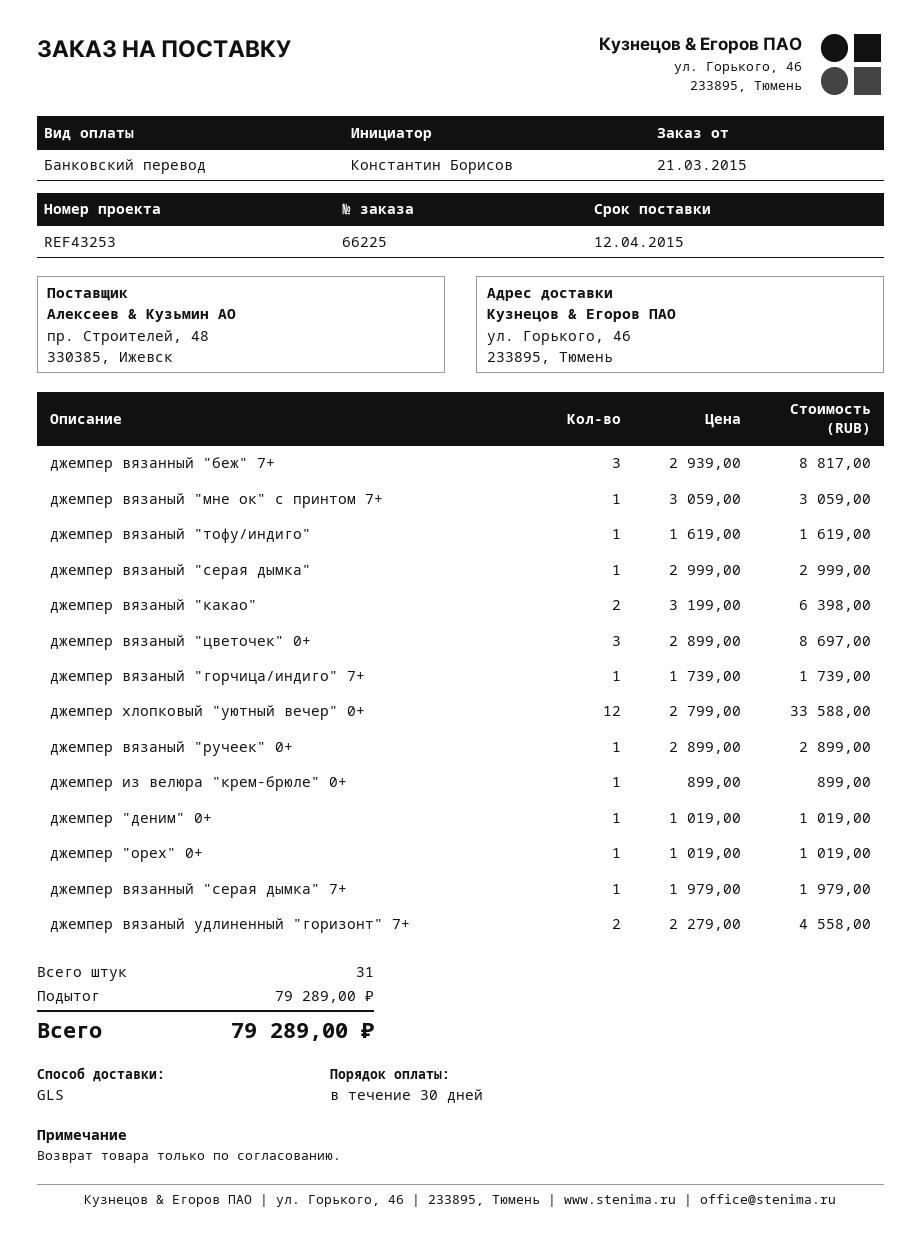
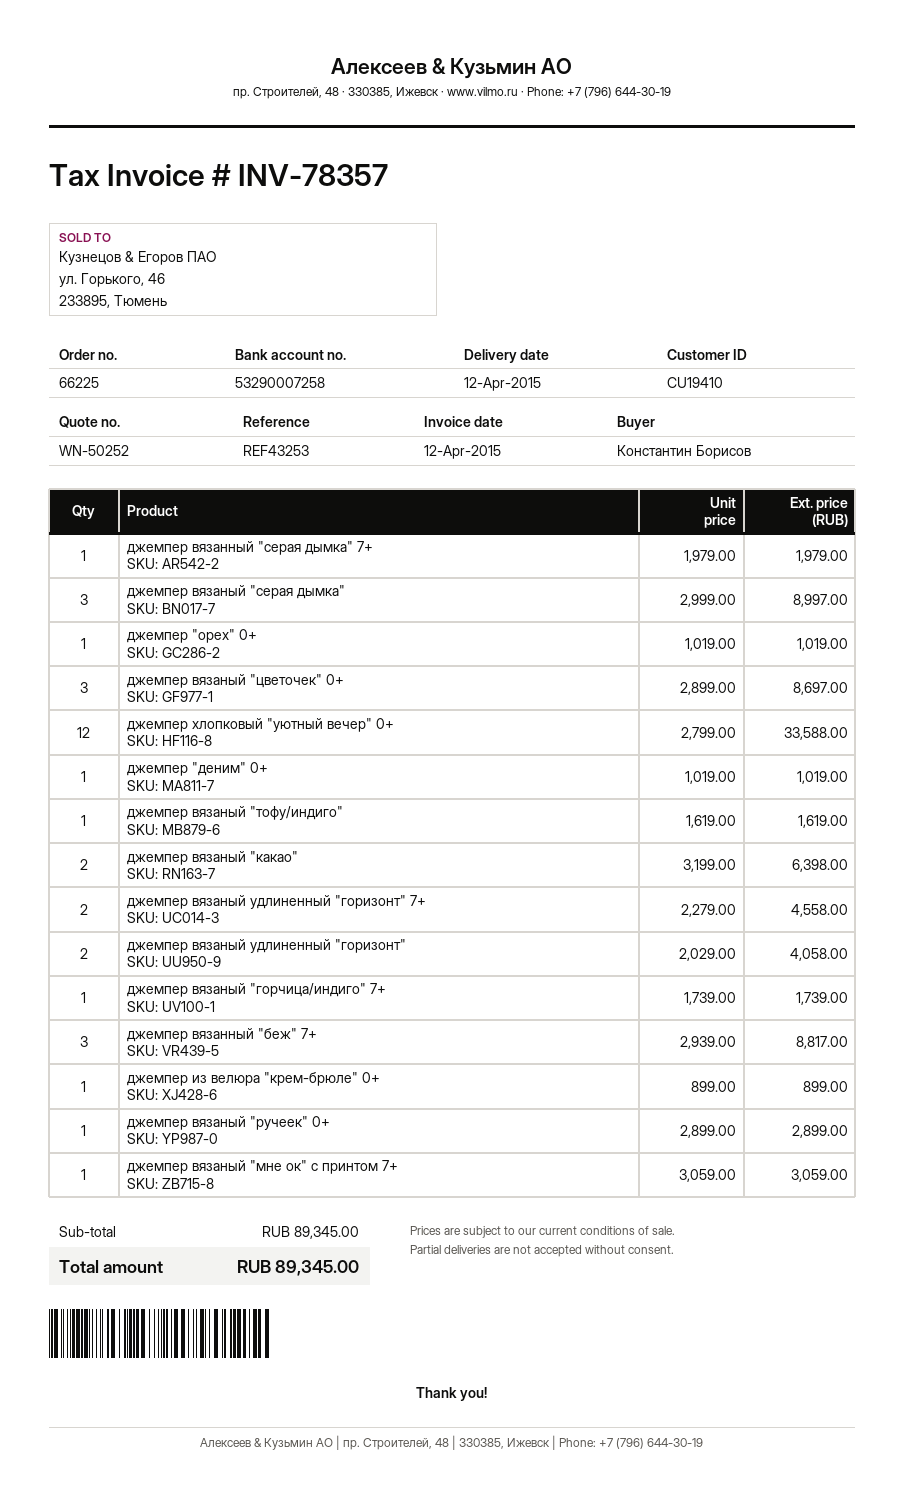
джемпер вязаный "серая дымка": 1 x 2999.00 = 2999.00 -> 3 x 2999.00 = 8997.00
джемпер вязаный удлиненный "горизонт": none -> 2 x 2029.00 = 4058.00
subtotal: 79289.00 -> 89345.00
total: 79289.00 -> 89345.00

